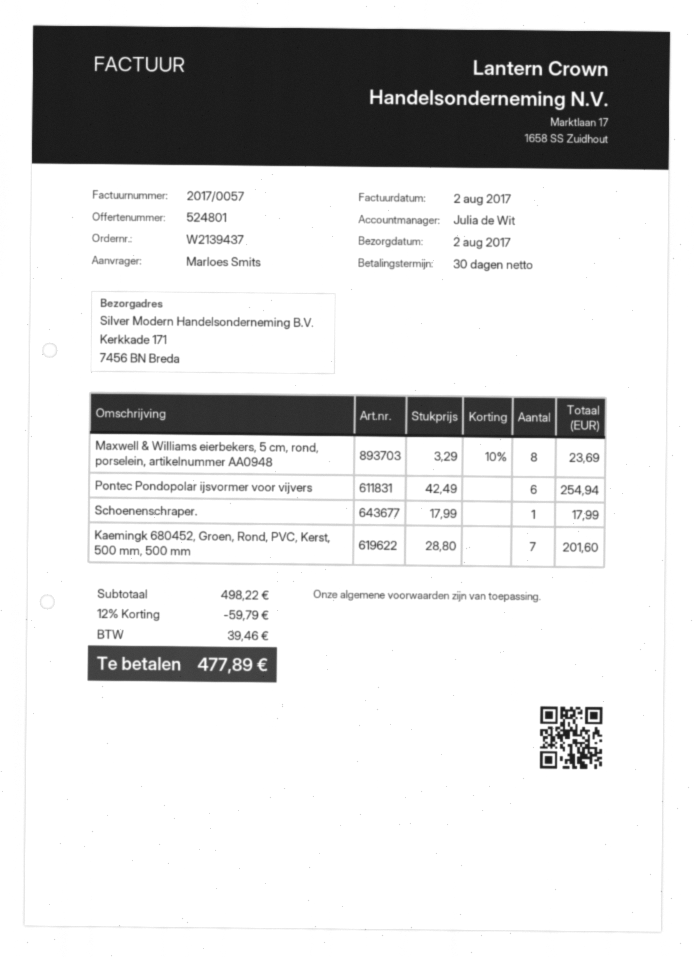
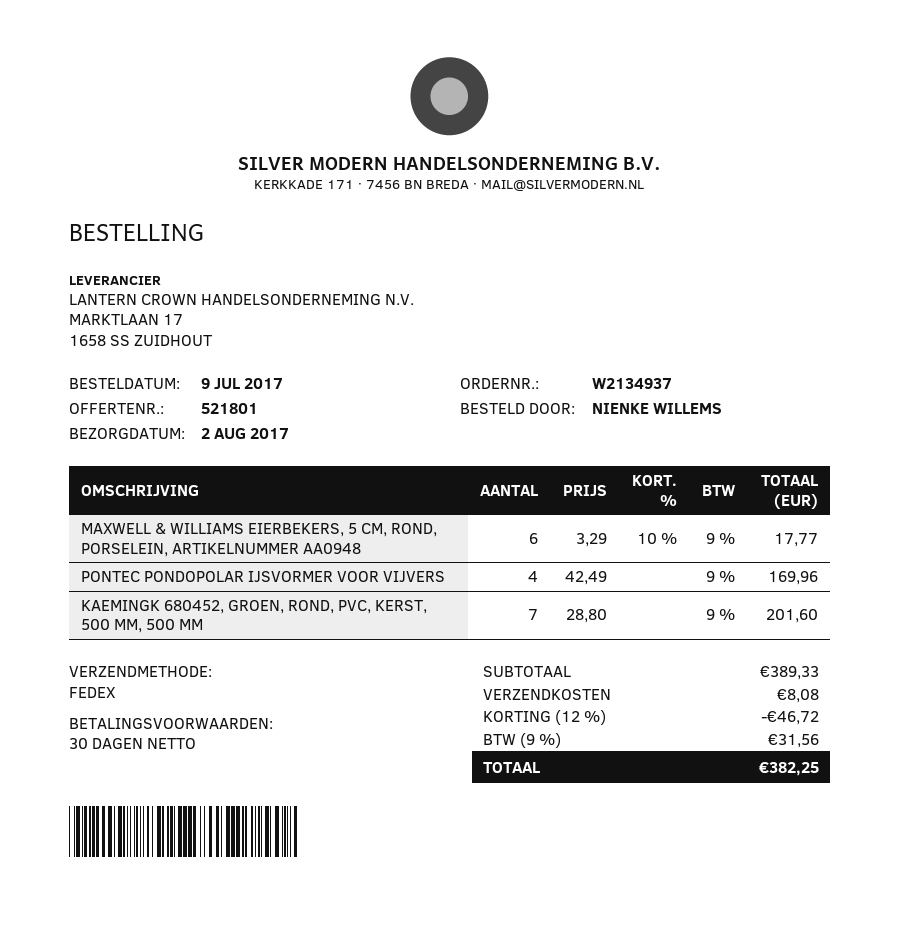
quote number: 524801 -> 521801
order number: W2139437 -> W2134937
ordered by: Marloes Smits -> NIENKE WILLEMS
Maxwell & Williams eierbekers, 5 cm, rond, porselein, artikelnummer AA0948: 8 x 3.29 - 10% = 23.69 -> 6 x 3.29 - 10% = 17.77
Pontec Pondopolar ijsvormer voor vijvers: 6 x 42.49 = 254.94 -> 4 x 42.49 = 169.96
Schoenenschraper.: 1 x 17.99 = 17.99 -> none
subtotal: 498.22 -> 389.33
discount: 12% = 59.79 -> 12% = 46.72
shipping: none -> 8.08
tax: 39.46 -> 31.56
total: 477.89 -> 382.25

